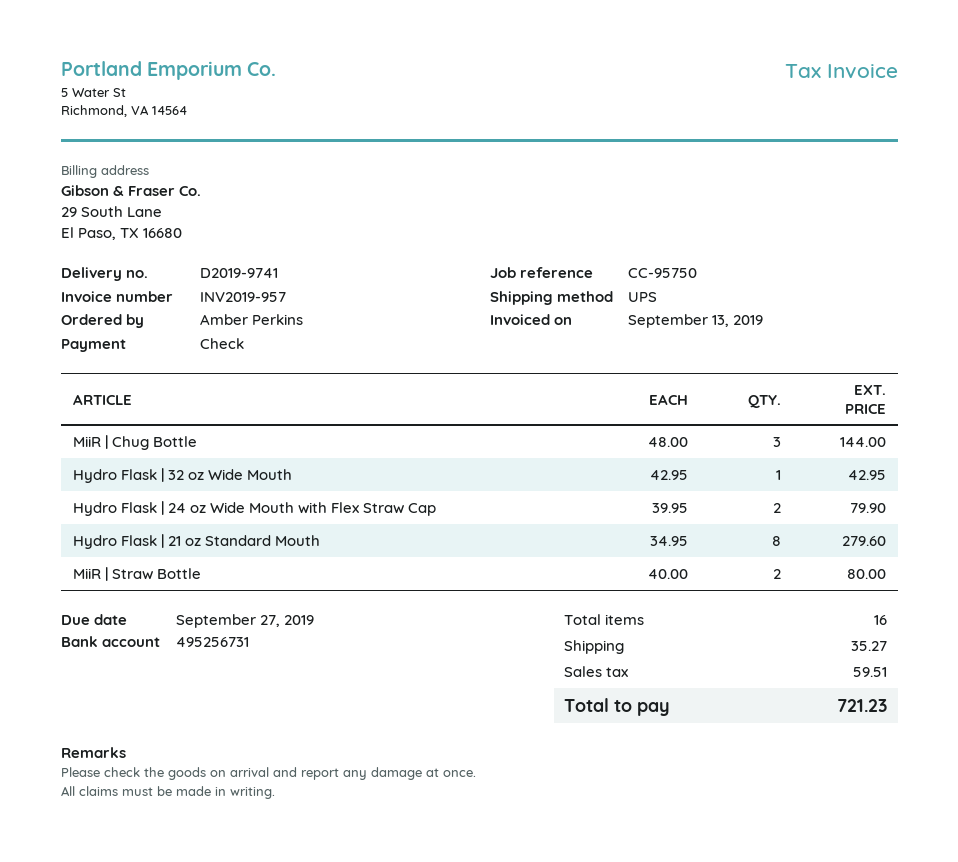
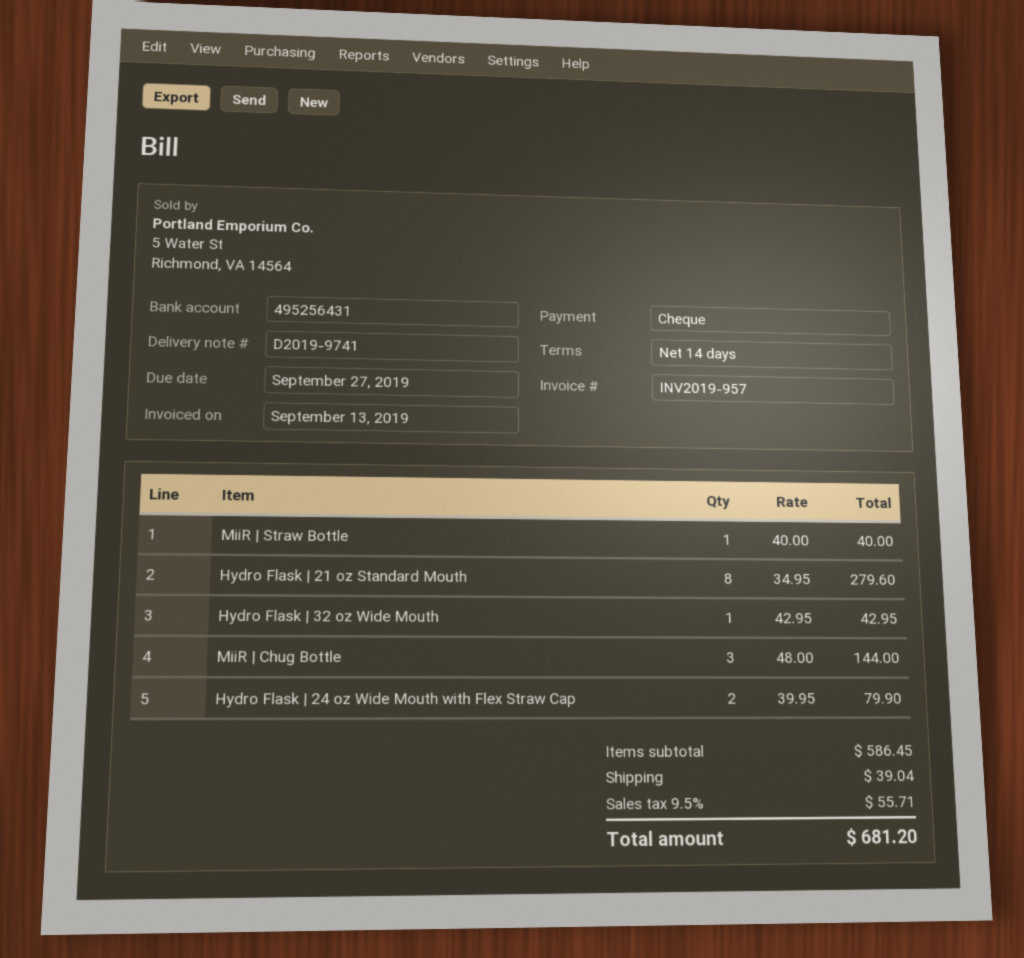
bank account: 495256731 -> 495256431
MiiR | Straw Bottle: 2 x 40.00 = 80.00 -> 1 x 40.00 = 40.00
shipping: 35.27 -> 39.04
tax: 59.51 -> 55.71
total: 721.23 -> 681.20

